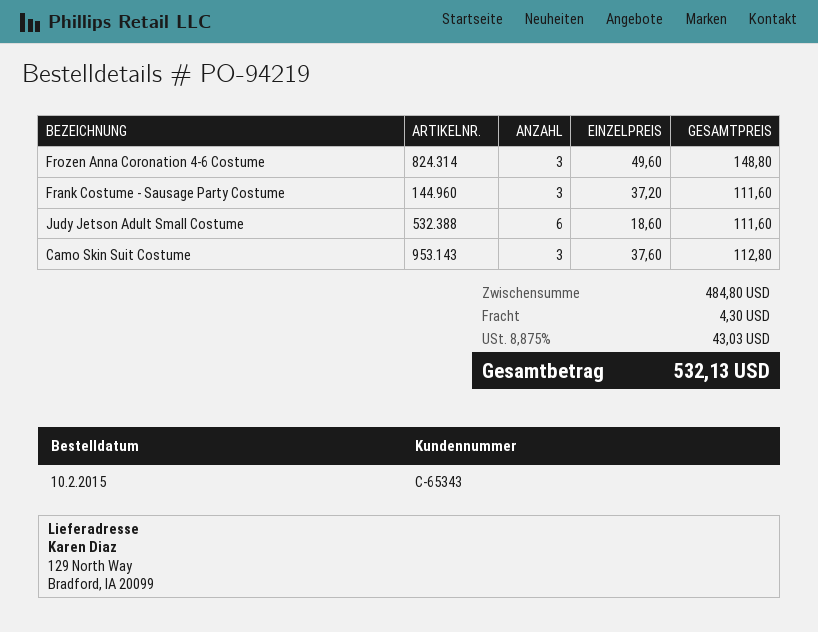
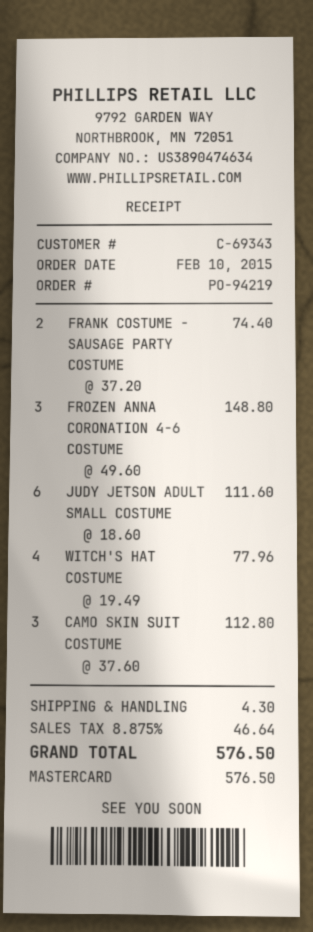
customer number: C-65343 -> C-69343
Frank Costume - Sausage Party Costume: 3 x 37.20 = 111.60 -> 2 x 37.20 = 74.40
WITCH'S HAT COSTUME: none -> 4 x 19.49 = 77.96
tax: 8.875% = 43.03 -> 8.875% = 46.64
total: 532.13 -> 576.50

